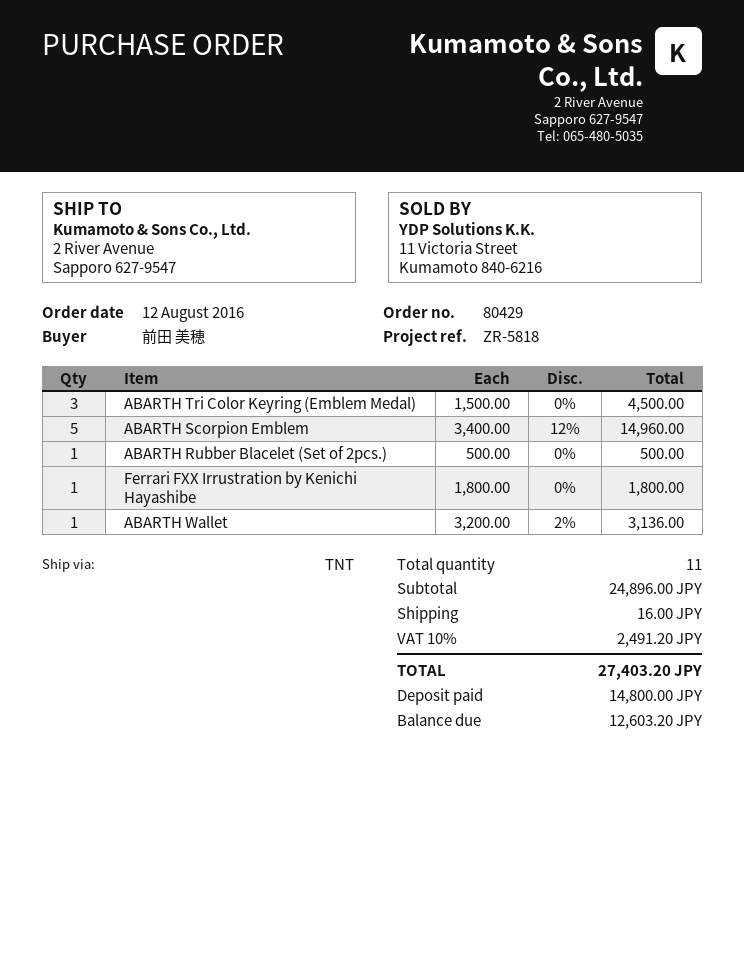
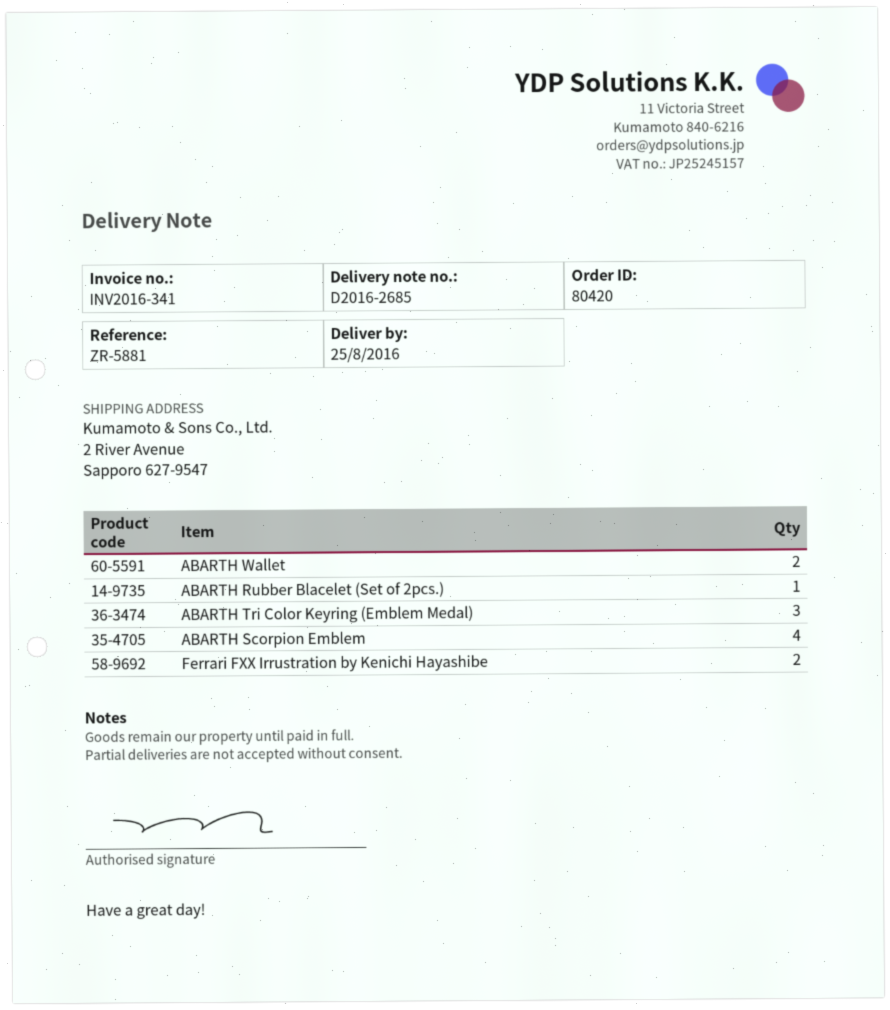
order number: 80429 -> 80420
reference: ZR-5818 -> ZR-5881
ABARTH Scorpion Emblem: 5 -> 4
Ferrari FXX Irrustration by Kenichi Hayashibe: 1 -> 2
ABARTH Wallet: 1 -> 2

